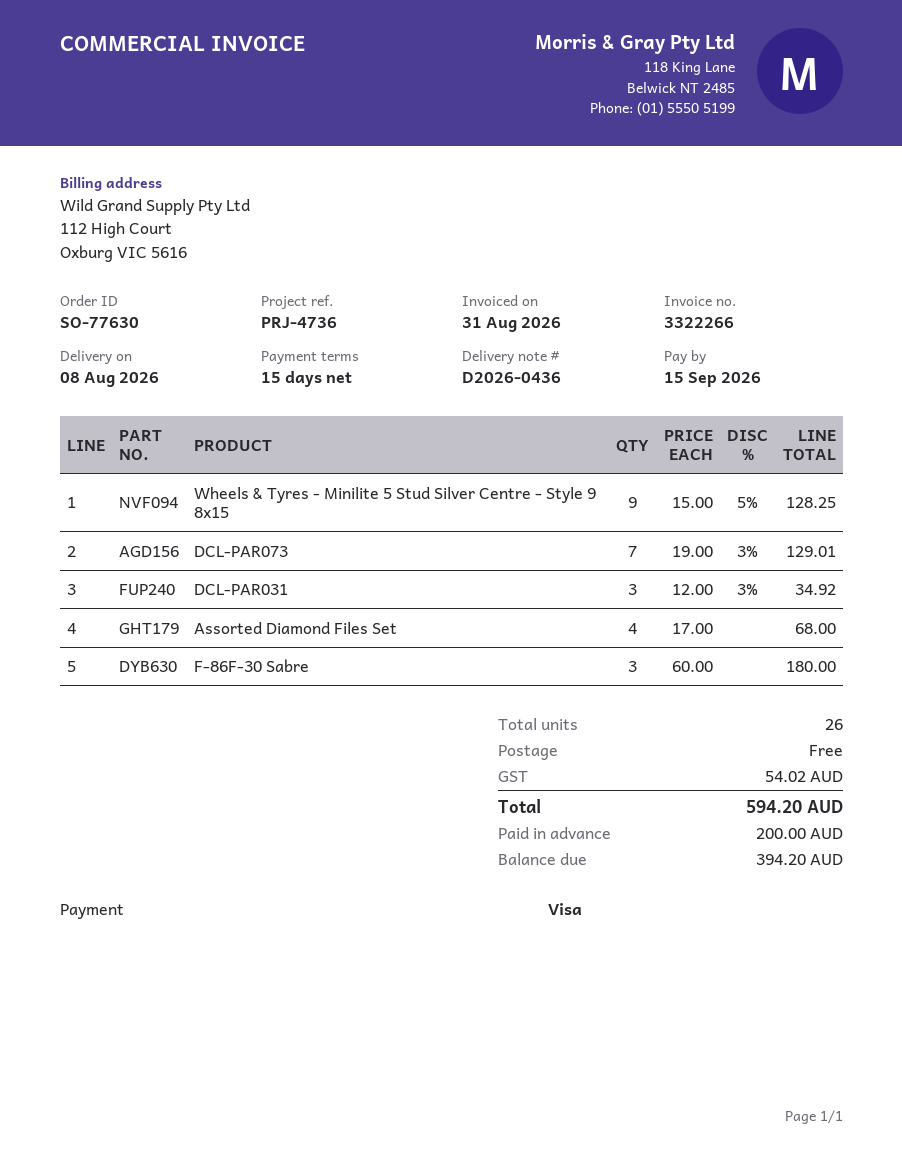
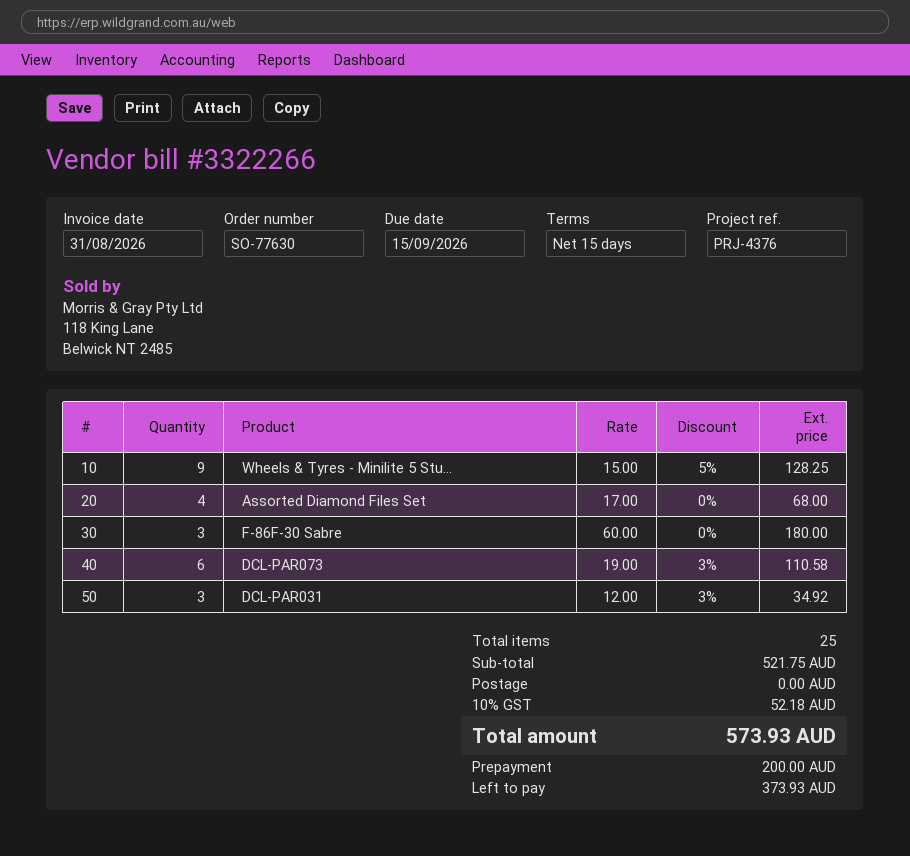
reference: PRJ-4736 -> PRJ-4376
DCL-PAR073: 7 x 19.00 - 3% = 129.01 -> 6 x 19.00 - 3% = 110.58
total quantity: 26 -> 25
tax: 54.02 -> 52.18
total: 594.20 -> 573.93
balance: 394.20 -> 373.93

